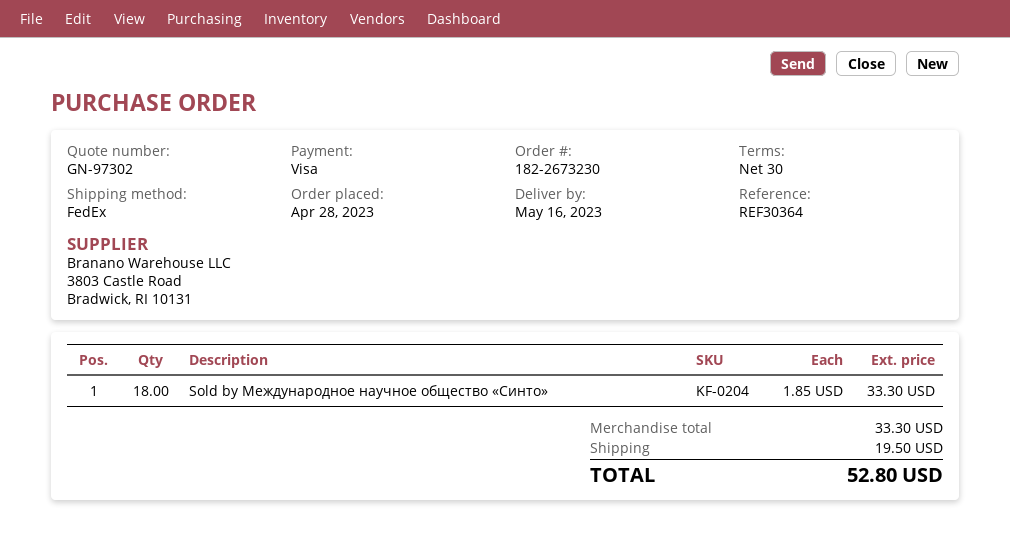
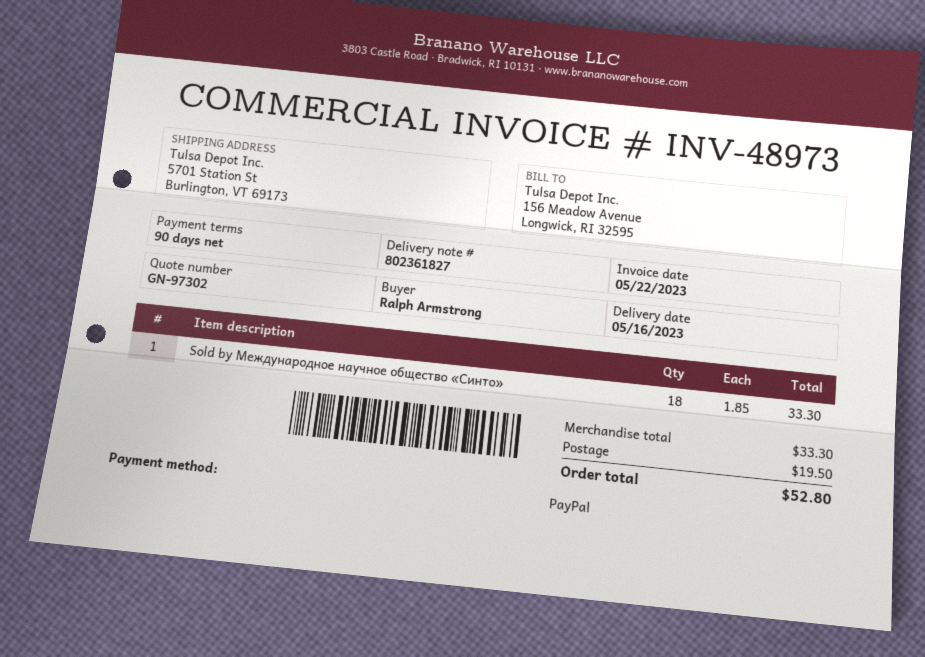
payment terms: 30 days -> 90 days
payment method: Visa -> PayPal

